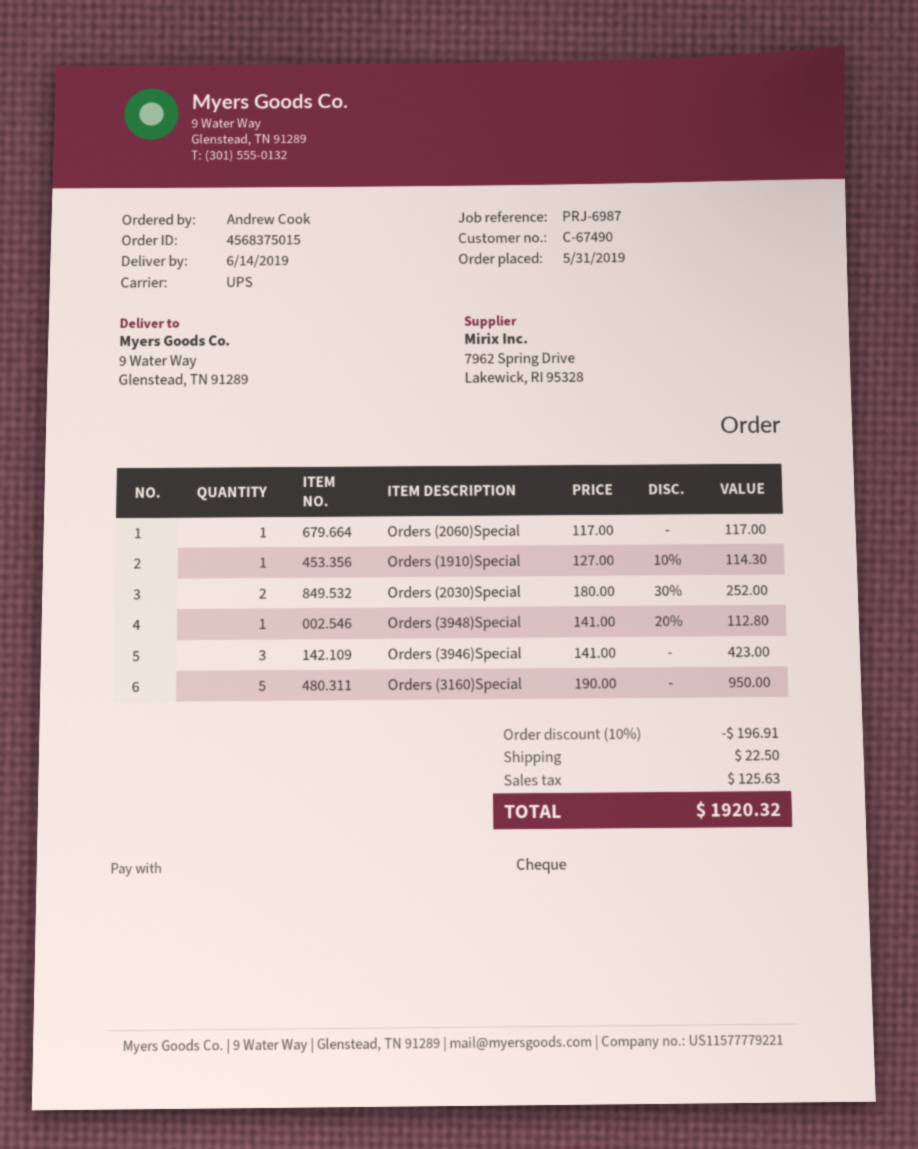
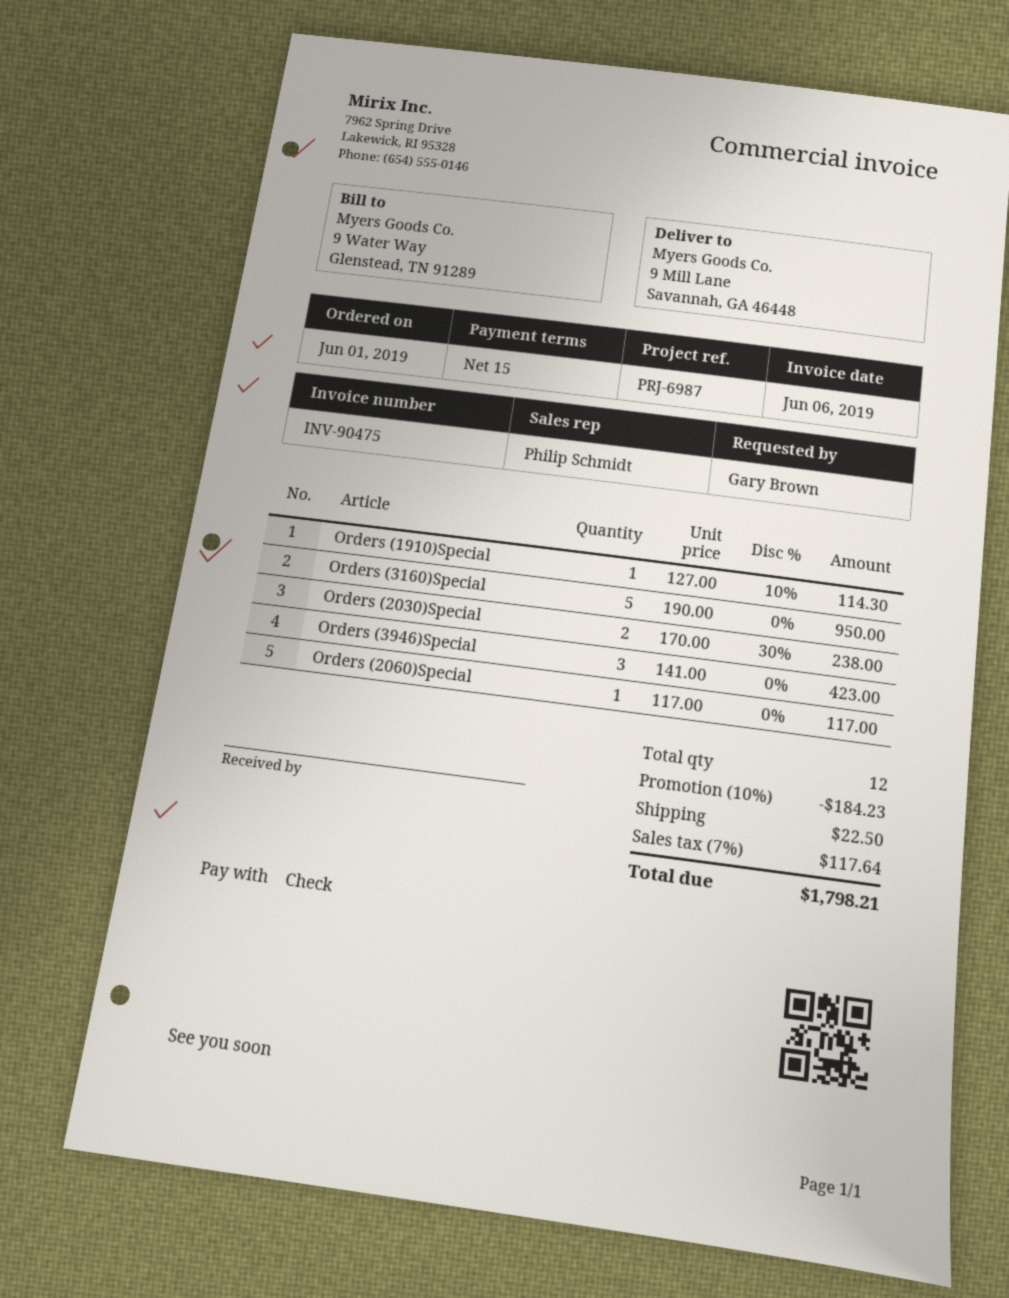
order date: 2019-05-31 -> 2019-06-01
ordered by: Andrew Cook -> Gary Brown
ship to: 9 Water Way, Glenstead, TN 91289 -> 9 Mill Lane, Savannah, GA 46448
Orders (2030)Special: 2 x 180.00 - 30% = 252.00 -> 2 x 170.00 - 30% = 238.00
Orders (3948)Special: 1 x 141.00 - 20% = 112.80 -> none
discount: 10% = 196.91 -> 10% = 184.23
tax: 125.63 -> 117.64
total: 1920.32 -> 1798.21

